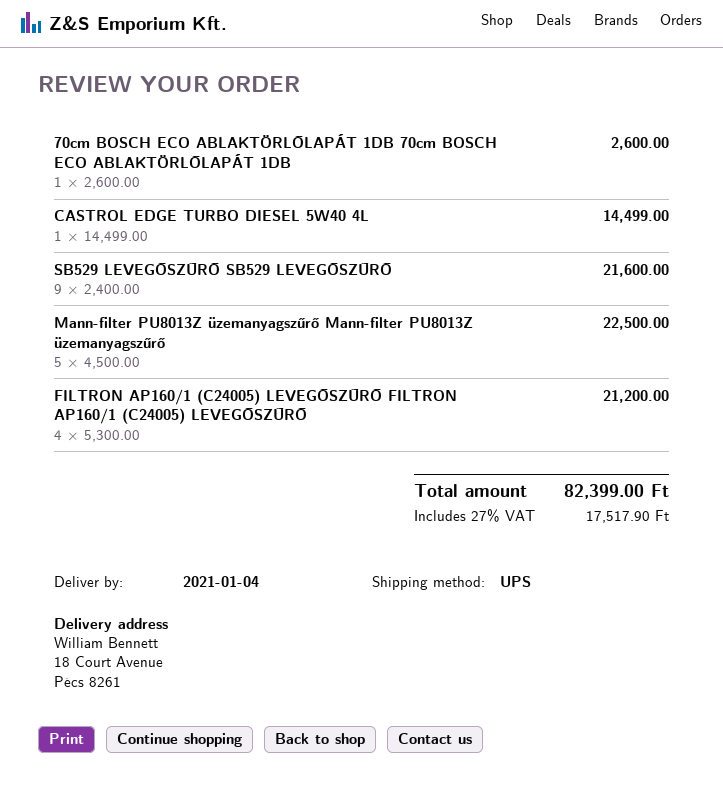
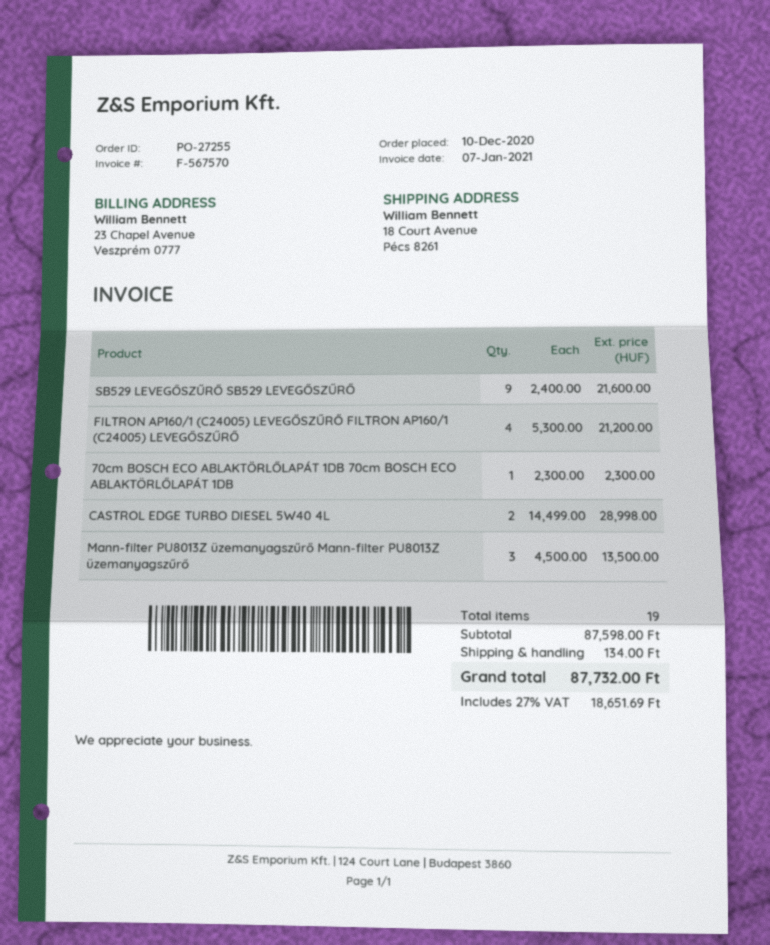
70cm BOSCH ECO ABLAKTÖRLŐLAPÁT 1DB 70cm BOSCH ECO ABLAKTÖRLŐLAPÁT 1DB: 1 x 2600.00 = 2600.00 -> 1 x 2300.00 = 2300.00
CASTROL EDGE TURBO DIESEL 5W40 4L: 1 x 14499.00 = 14499.00 -> 2 x 14499.00 = 28998.00
Mann-filter PU8013Z üzemanyagszűrő Mann-filter PU8013Z üzemanyagszűrő: 5 x 4500.00 = 22500.00 -> 3 x 4500.00 = 13500.00
shipping: none -> 134.00
tax: 27% = 17517.90 -> 27% = 18651.69
total: 82399.00 -> 87732.00

